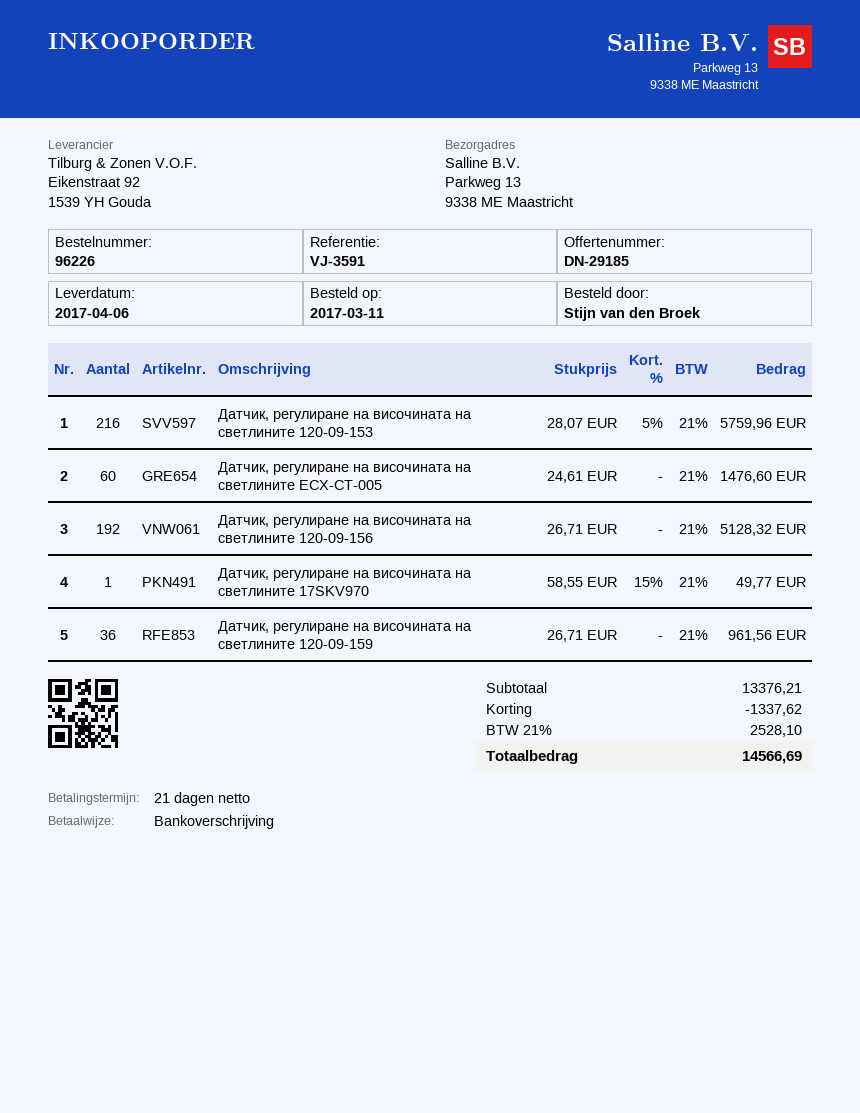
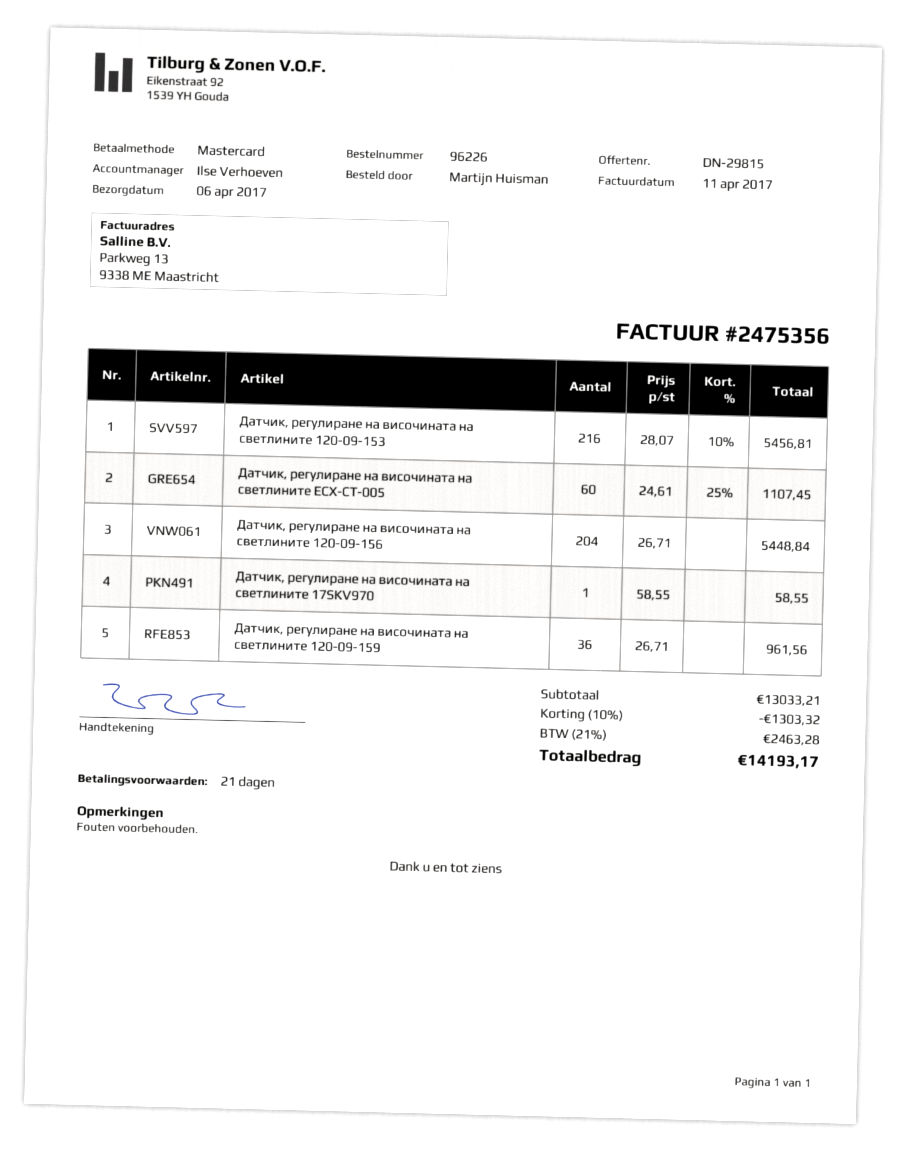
quote number: DN-29185 -> DN-29815
ordered by: Stijn van den Broek -> Martijn Huisman
payment method: bank transfer -> Mastercard
Датчик, регулиране на височината на светлините 120-09-153: 216 x 28.07 - 5% = 5759.96 -> 216 x 28.07 - 10% = 5456.81
Датчик, регулиране на височината на светлините ECX-CT-005: 60 x 24.61 = 1476.60 -> 60 x 24.61 - 25% = 1107.45
Датчик, регулиране на височината на светлините 120-09-156: 192 x 26.71 = 5128.32 -> 204 x 26.71 = 5448.84
Датчик, регулиране на височината на светлините 17SKV970: 1 x 58.55 - 15% = 49.77 -> 1 x 58.55 = 58.55
subtotal: 13376.21 -> 13033.21
discount: 1337.62 -> 1303.32
tax: 21% = 2528.10 -> 21% = 2463.28
total: 14566.69 -> 14193.17

